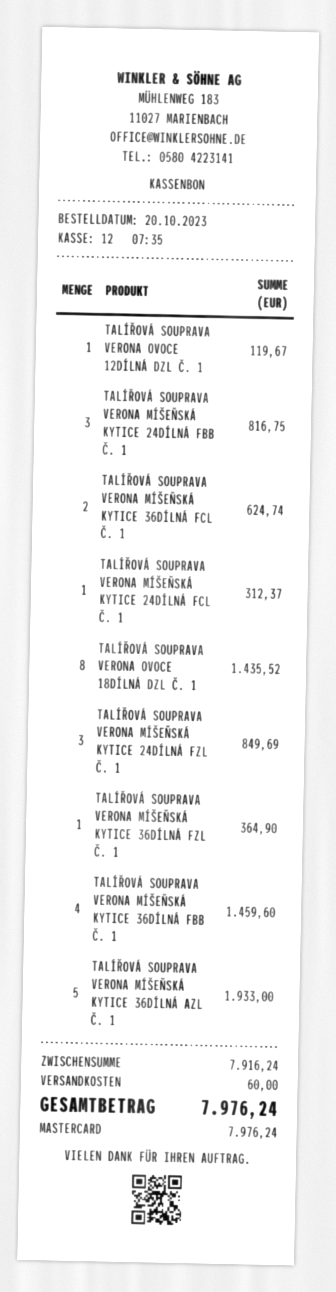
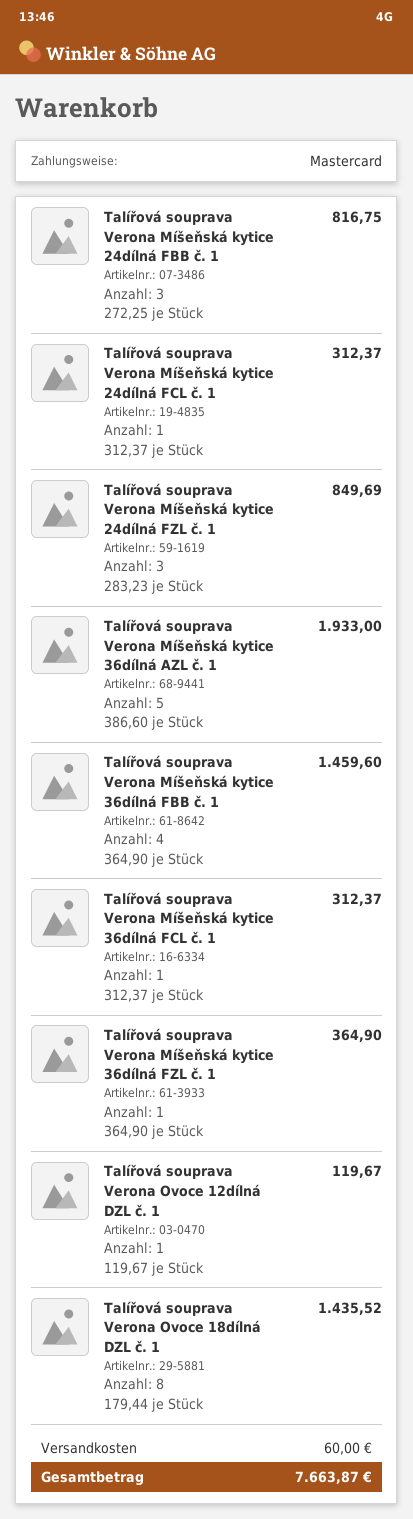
TALÍŘOVÁ SOUPRAVA VERONA MÍŠEŇSKÁ KYTICE 36DÍLNÁ FCL Č. 1: 2 for 624.74 -> 1 for 312.37
total: 7976.24 -> 7663.87

